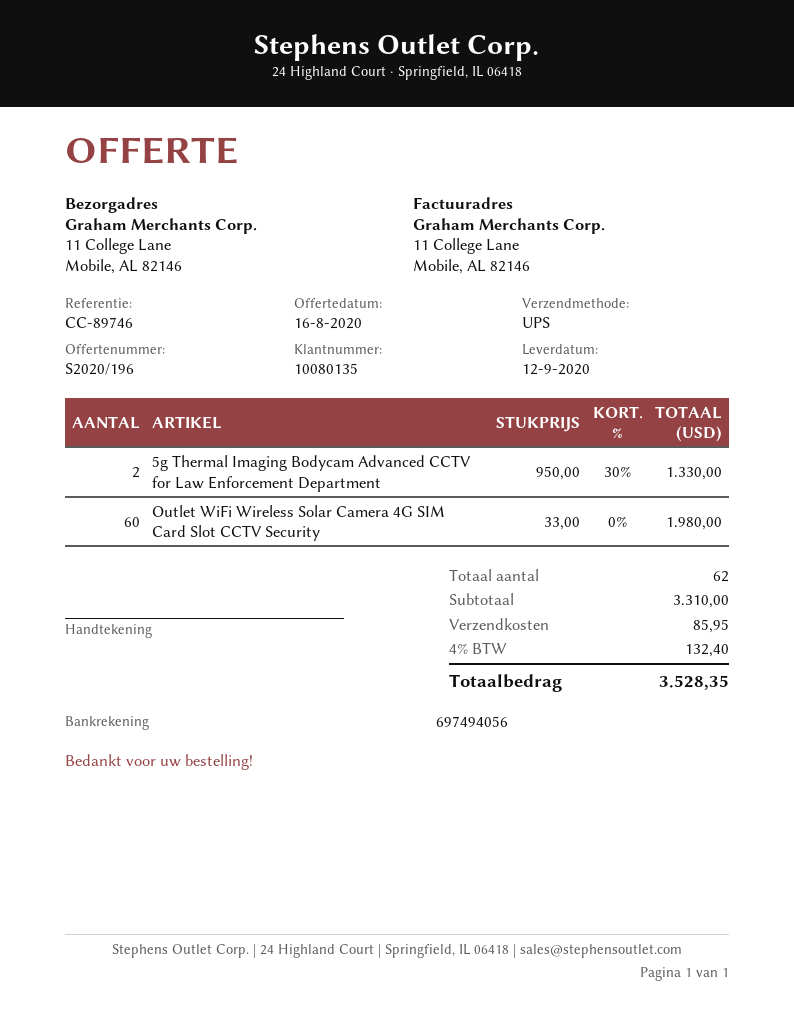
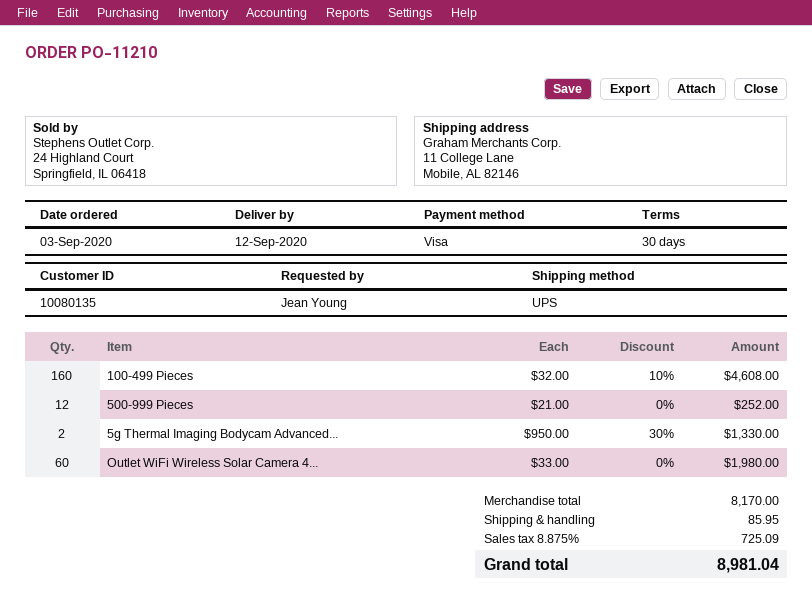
100-499 Pieces: none -> 160 x 32.00 - 10% = 4608.00
500-999 Pieces: none -> 12 x 21.00 = 252.00
subtotal: 3310.00 -> 8170.00
tax: 4% = 132.40 -> 8.875% = 725.09
total: 3528.35 -> 8981.04

